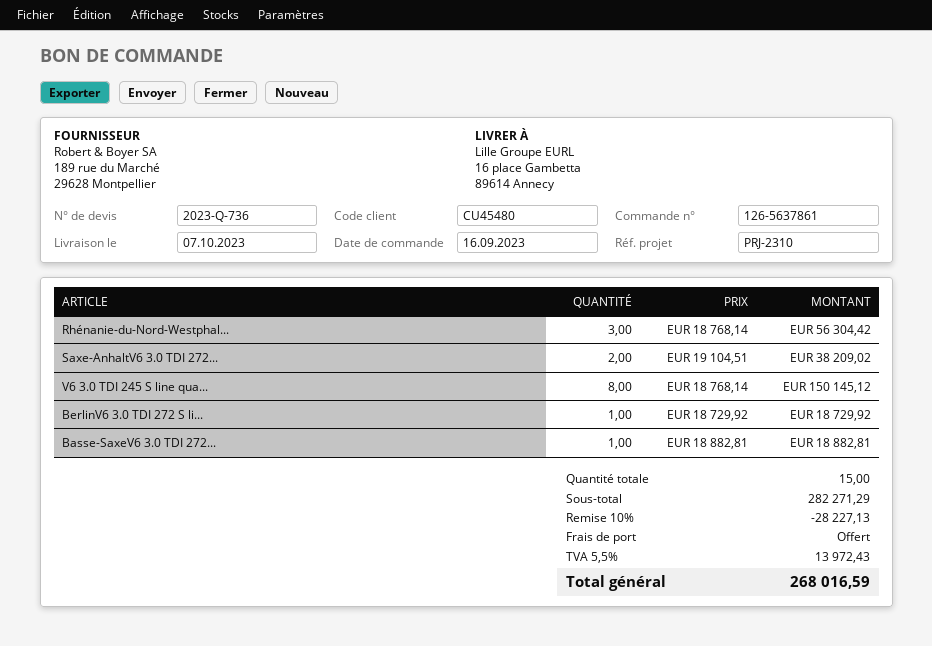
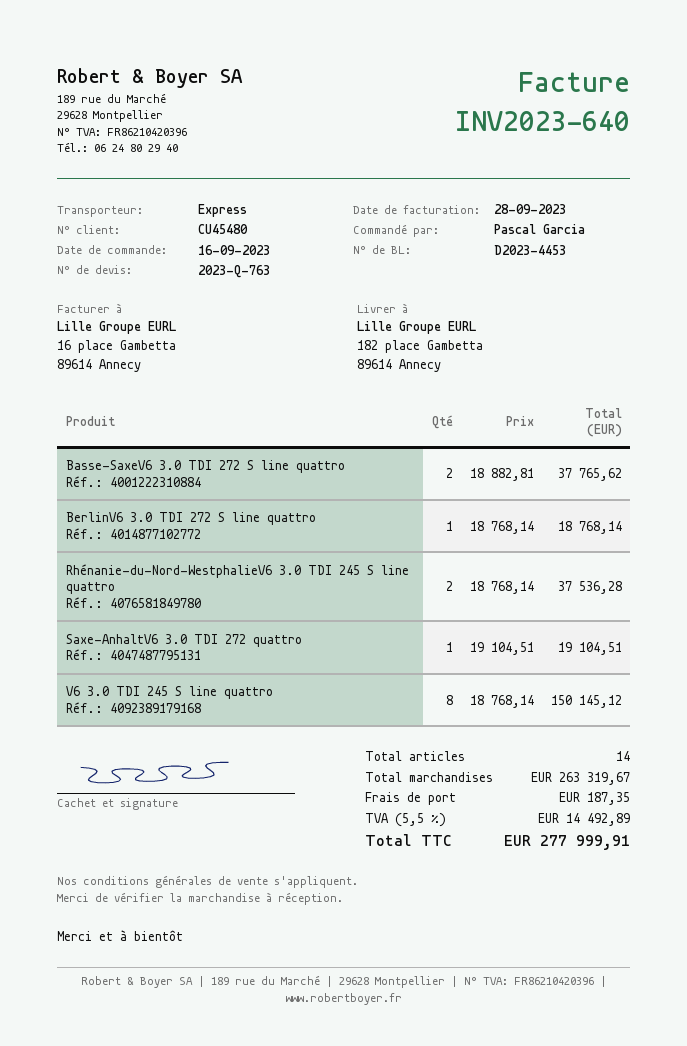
quote number: 2023-Q-736 -> 2023-Q-763
ship to: 16 place Gambetta, 89614 Annecy -> 182 place Gambetta, 89614 Annecy
Rhénanie-du-Nord-Westphal...: 3 x 18768.14 = 56304.42 -> 2 x 18768.14 = 37536.28
Saxe-AnhaltV6 3.0 TDI 272...: 2 x 19104.51 = 38209.02 -> 1 x 19104.51 = 19104.51
BerlinV6 3.0 TDI 272 S li...: 1 x 18729.92 = 18729.92 -> 1 x 18768.14 = 18768.14
Basse-SaxeV6 3.0 TDI 272...: 1 x 18882.81 = 18882.81 -> 2 x 18882.81 = 37765.62
total quantity: 15 -> 14
subtotal: 282271.29 -> 263319.67
discount: 10% = 28227.13 -> none
shipping: 0.00 -> 187.35
tax: 5.5% = 13972.43 -> 5.5% = 14492.89
total: 268016.59 -> 277999.91

